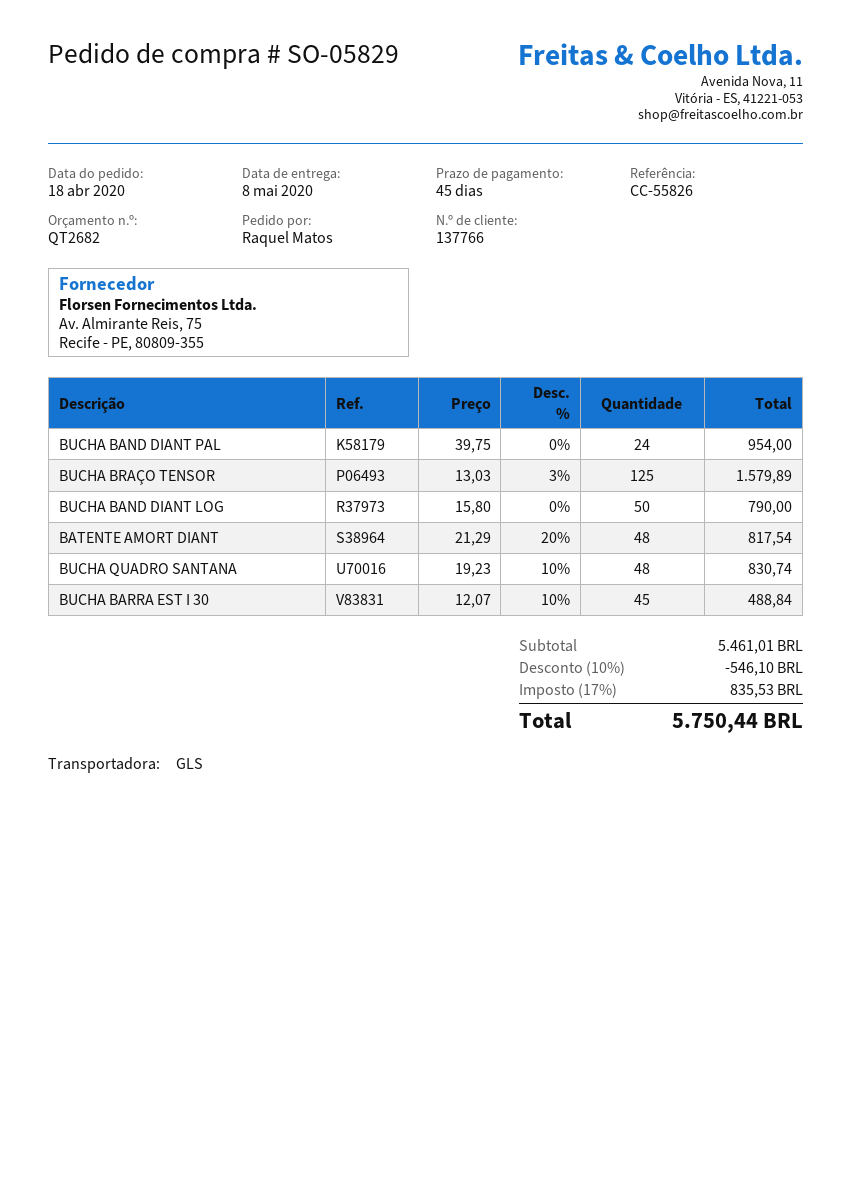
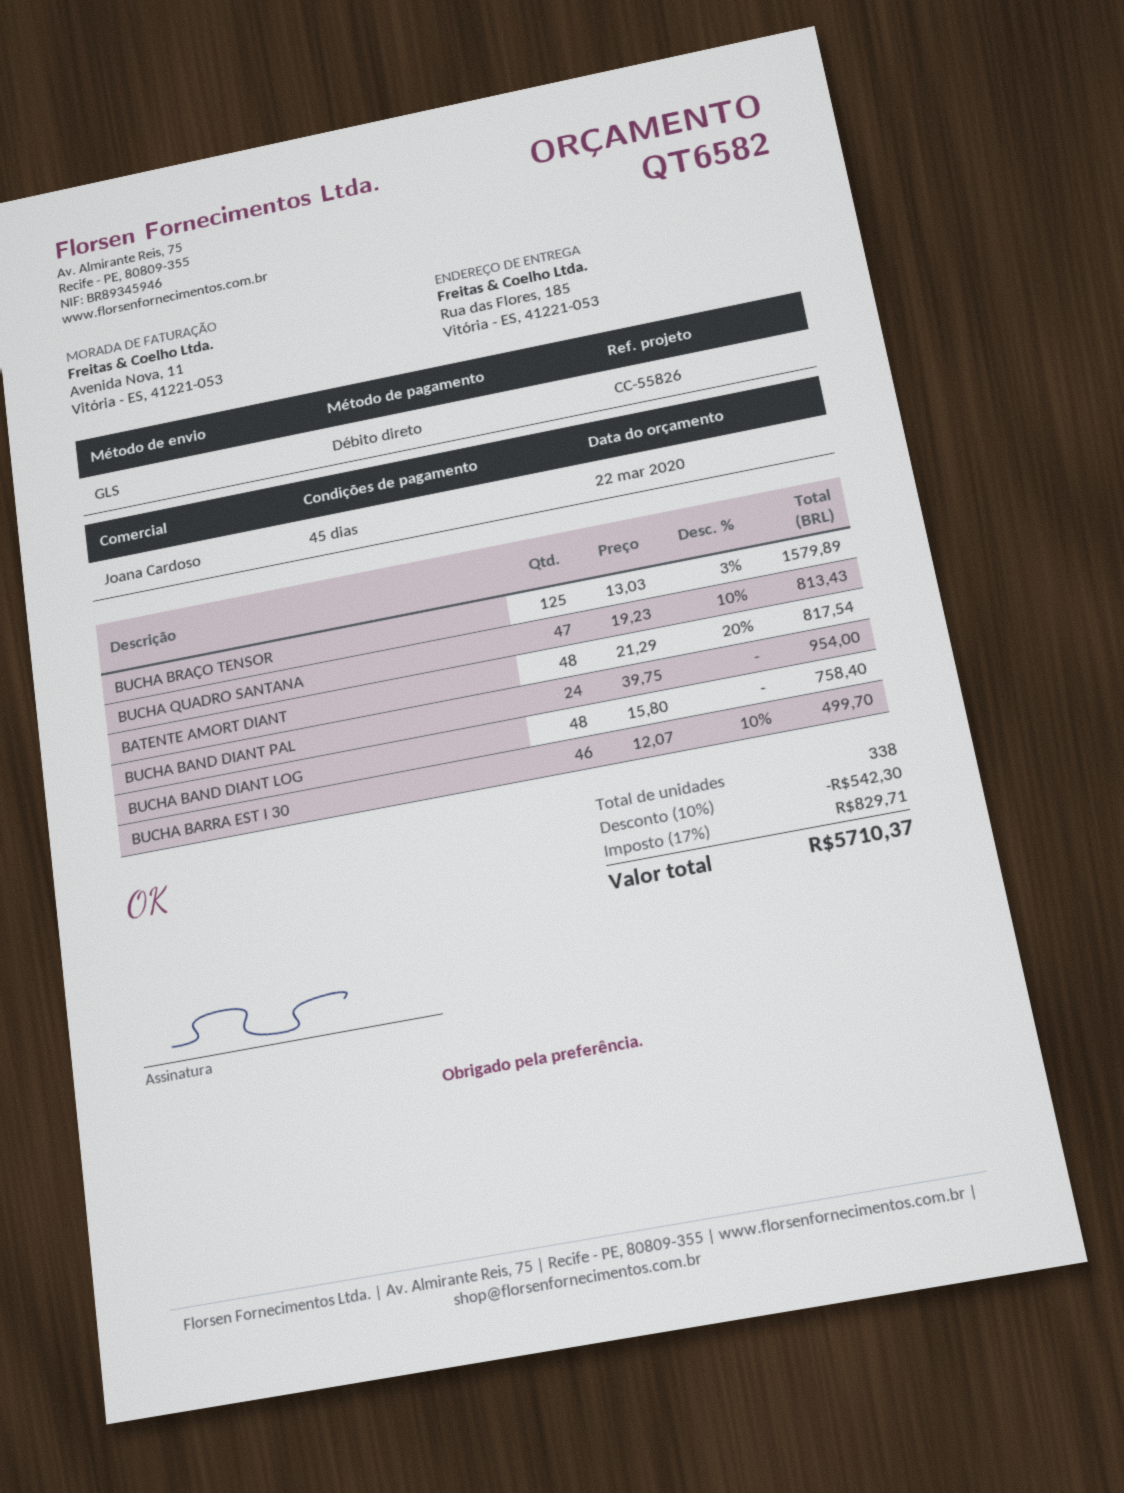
quote number: QT2682 -> QT6582
BUCHA BAND DIANT LOG: 50 x 15.80 = 790.00 -> 48 x 15.80 = 758.40
BUCHA QUADRO SANTANA: 48 x 19.23 - 10% = 830.74 -> 47 x 19.23 - 10% = 813.43
BUCHA BARRA EST I 30: 45 x 12.07 - 10% = 488.84 -> 46 x 12.07 - 10% = 499.70
discount: 10% = 546.10 -> 10% = 542.30
tax: 17% = 835.53 -> 17% = 829.71
total: 5750.44 -> 5710.37

